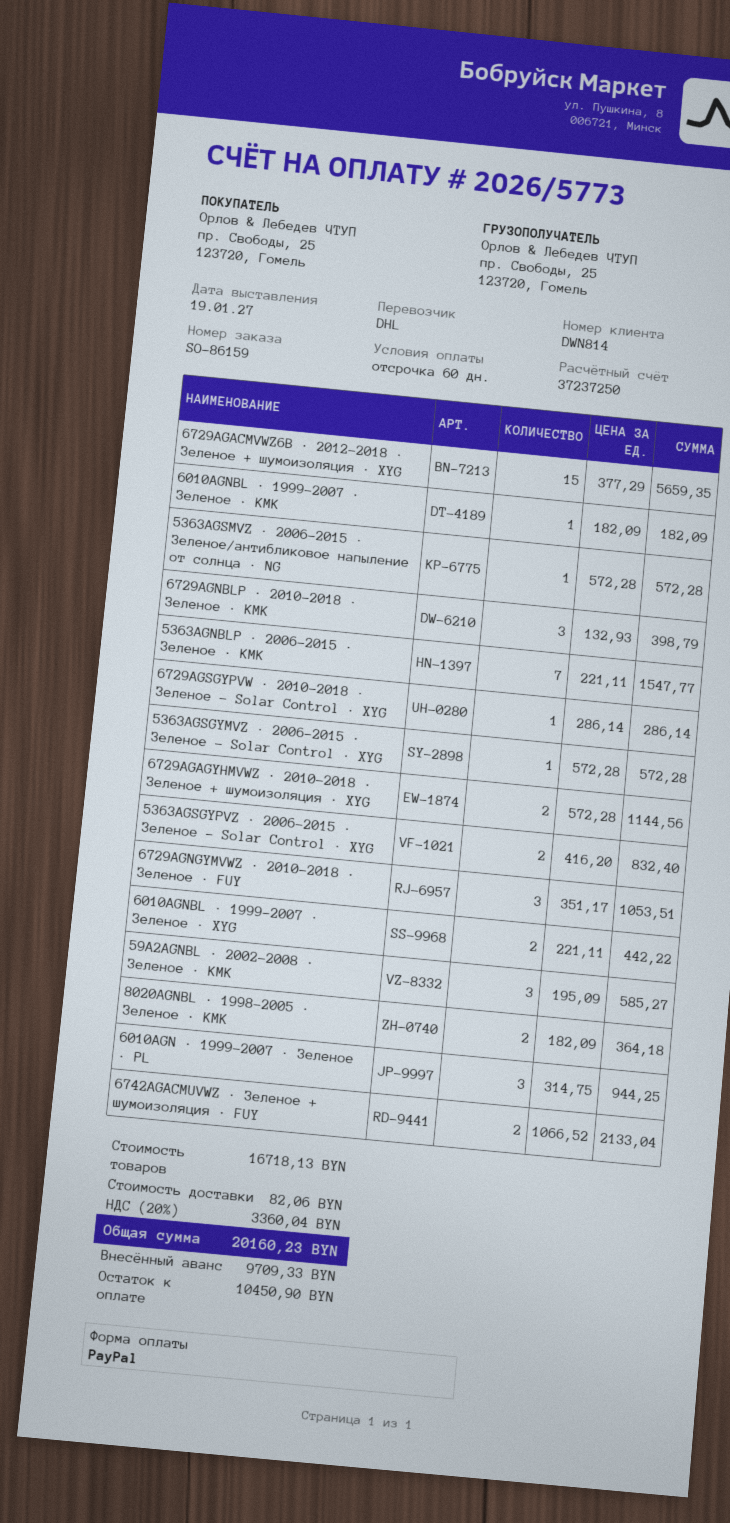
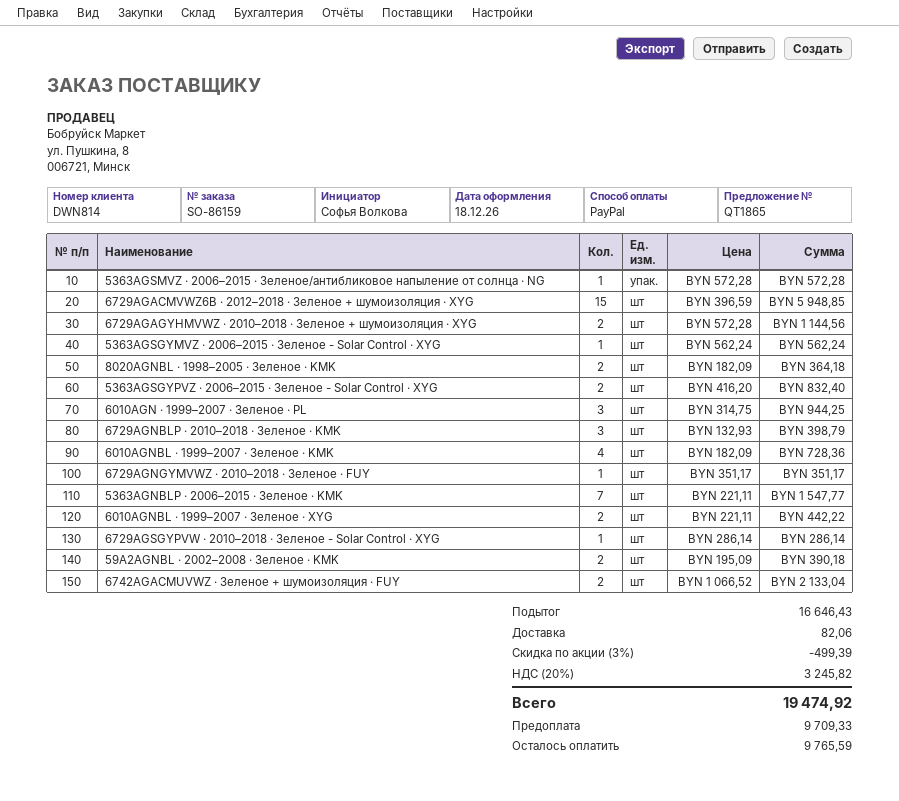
6729AGACMVWZ6B · 2012–2018 · Зеленое + шумоизоляция · XYG: 15 x 377.29 = 5659.35 -> 15 x 396.59 = 5948.85
6010AGNBL · 1999–2007 · Зеленое · KMK: 1 x 182.09 = 182.09 -> 4 x 182.09 = 728.36
5363AGSGYMVZ · 2006–2015 · Зеленое - Solar Control · XYG: 1 x 572.28 = 572.28 -> 1 x 562.24 = 562.24
6729AGNGYMVWZ · 2010–2018 · Зеленое · FUY: 3 x 351.17 = 1053.51 -> 1 x 351.17 = 351.17
59A2AGNBL · 2002–2008 · Зеленое · KMK: 3 x 195.09 = 585.27 -> 2 x 195.09 = 390.18
subtotal: 16718.13 -> 16646.43
discount: none -> 3% = 499.39
tax: 20% = 3360.04 -> 20% = 3245.82
total: 20160.23 -> 19474.92
balance: 10450.90 -> 9765.59

